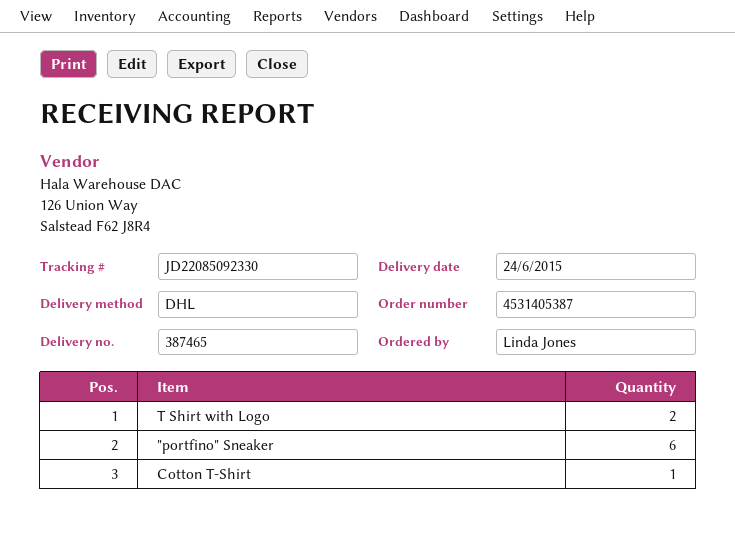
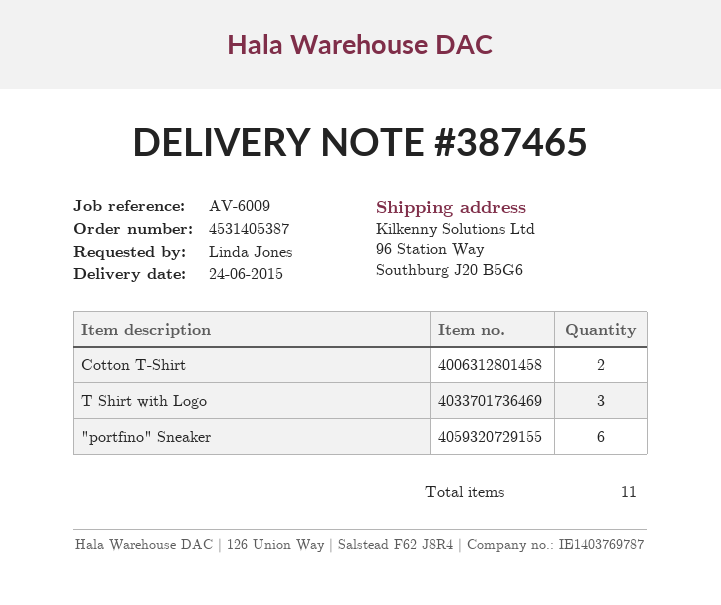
T Shirt with Logo: 2 -> 3
Cotton T-Shirt: 1 -> 2

